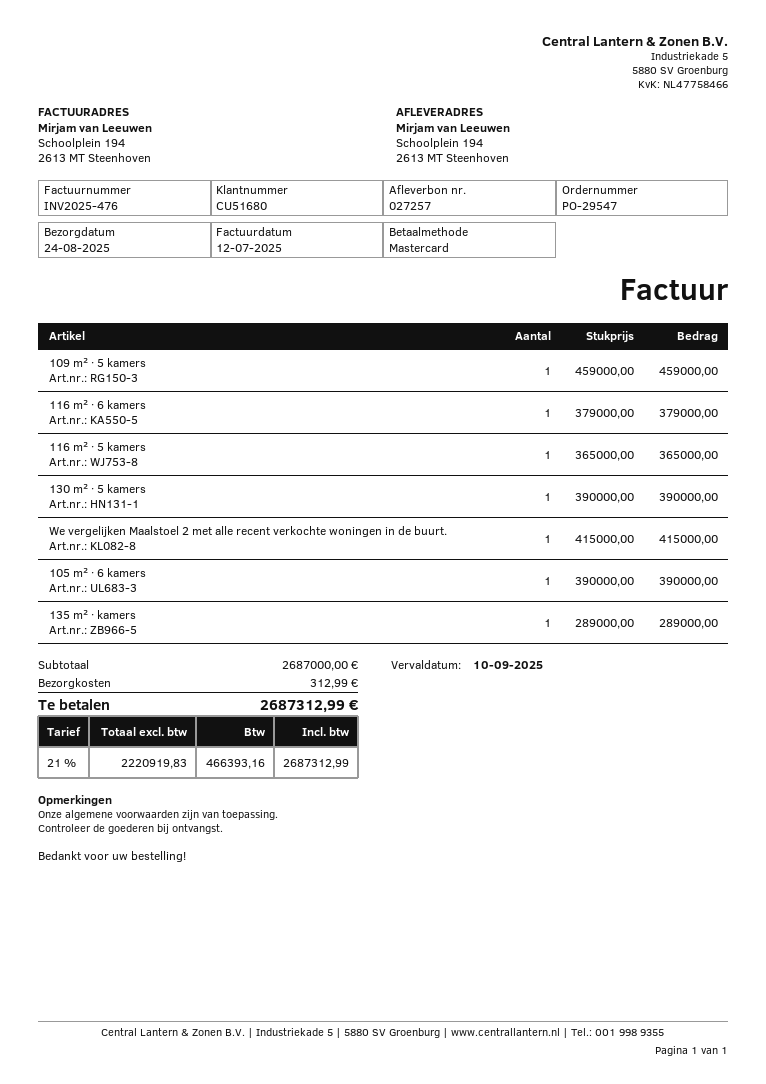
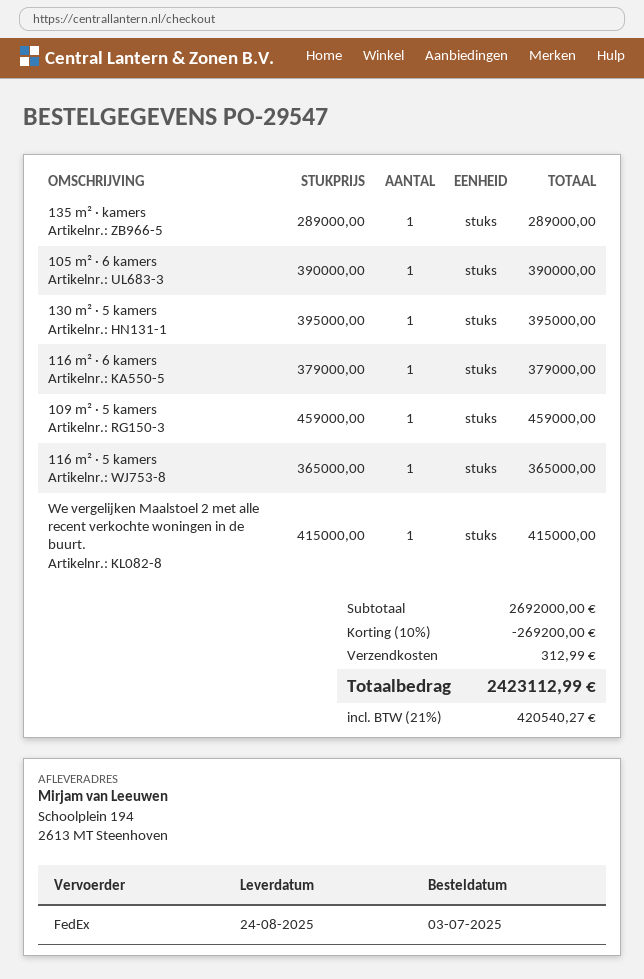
130 m² · 5 kamers: 1 x 390000.00 = 390000.00 -> 1 x 395000.00 = 395000.00
subtotal: 2687000.00 -> 2692000.00
discount: none -> 10% = 269200.00
tax: 21% = 466393.16 -> 21% = 420540.27
total: 2687312.99 -> 2423112.99

